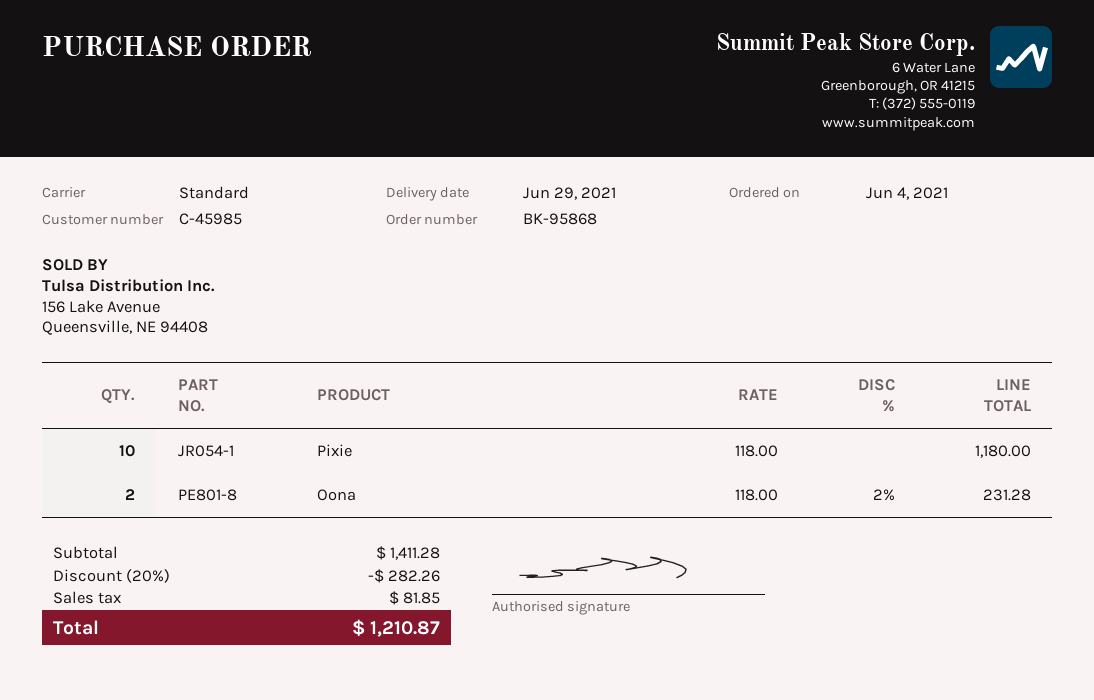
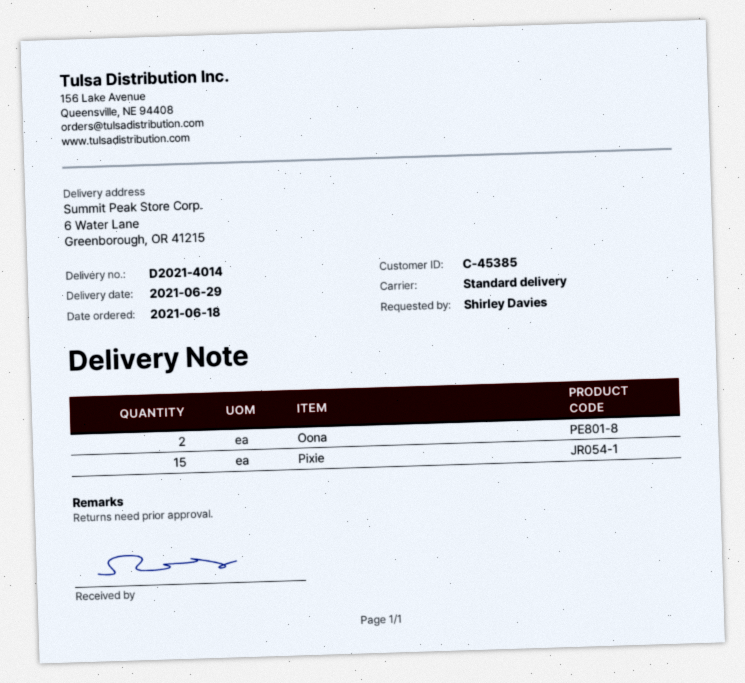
order date: 2021-06-04 -> 2021-06-18
customer number: C-45985 -> C-45385
Pixie: 10 -> 15

